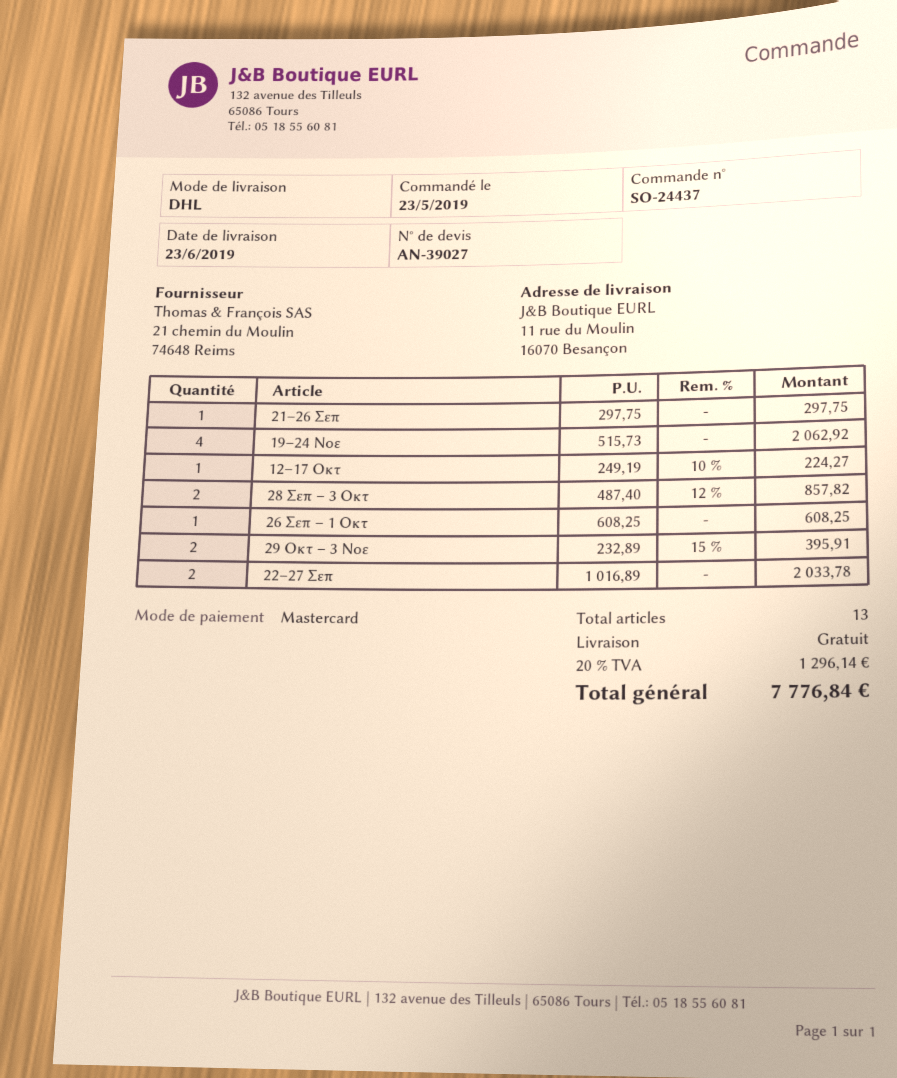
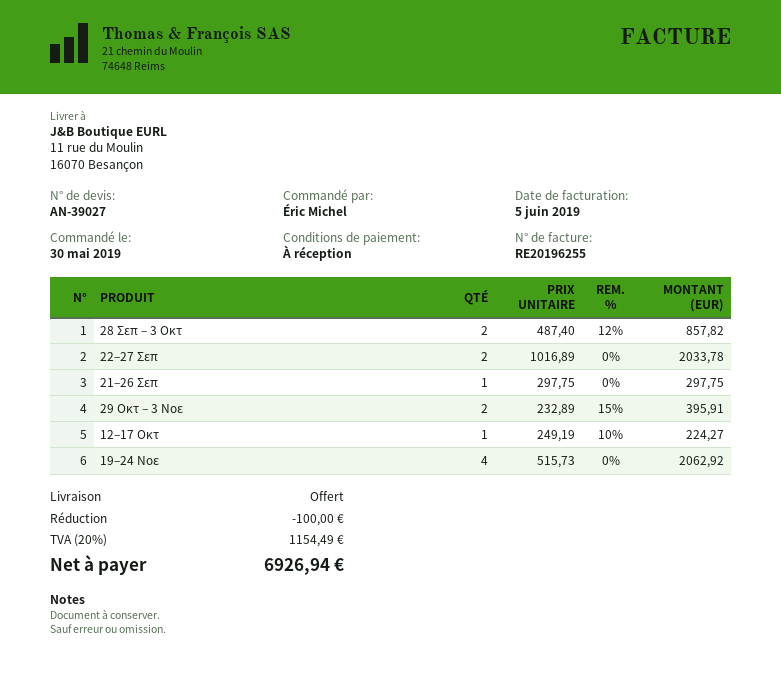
order date: 2019-05-23 -> 2019-05-30
26 Σεπ – 1 Οκτ: 1 x 608.25 = 608.25 -> none
discount: none -> 100.00
tax: 20% = 1296.14 -> 20% = 1154.49
total: 7776.84 -> 6926.94

